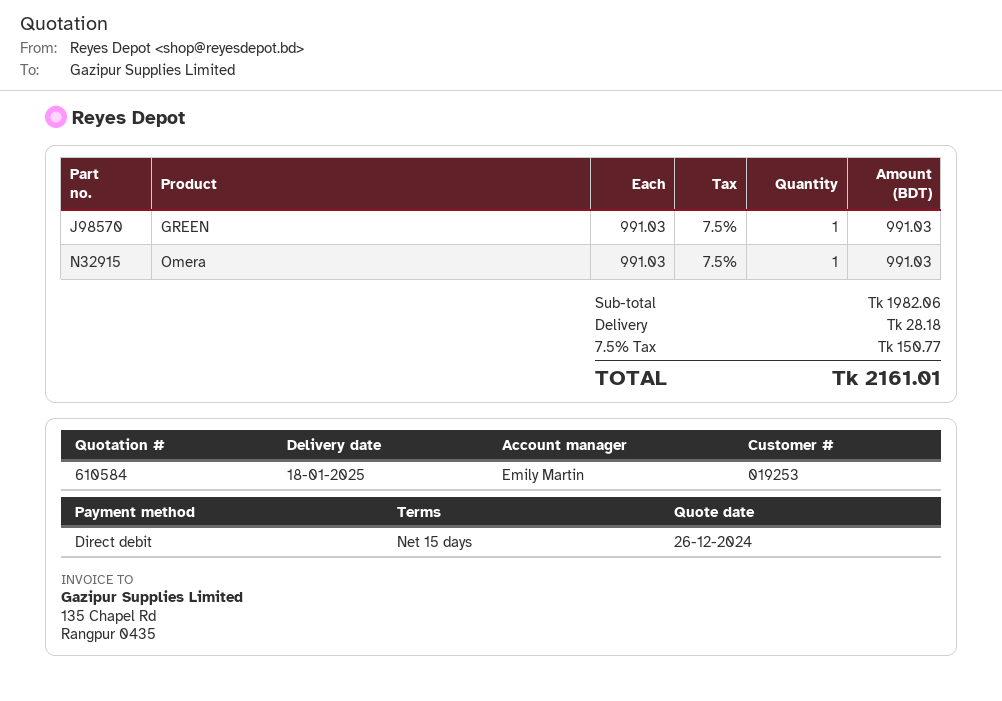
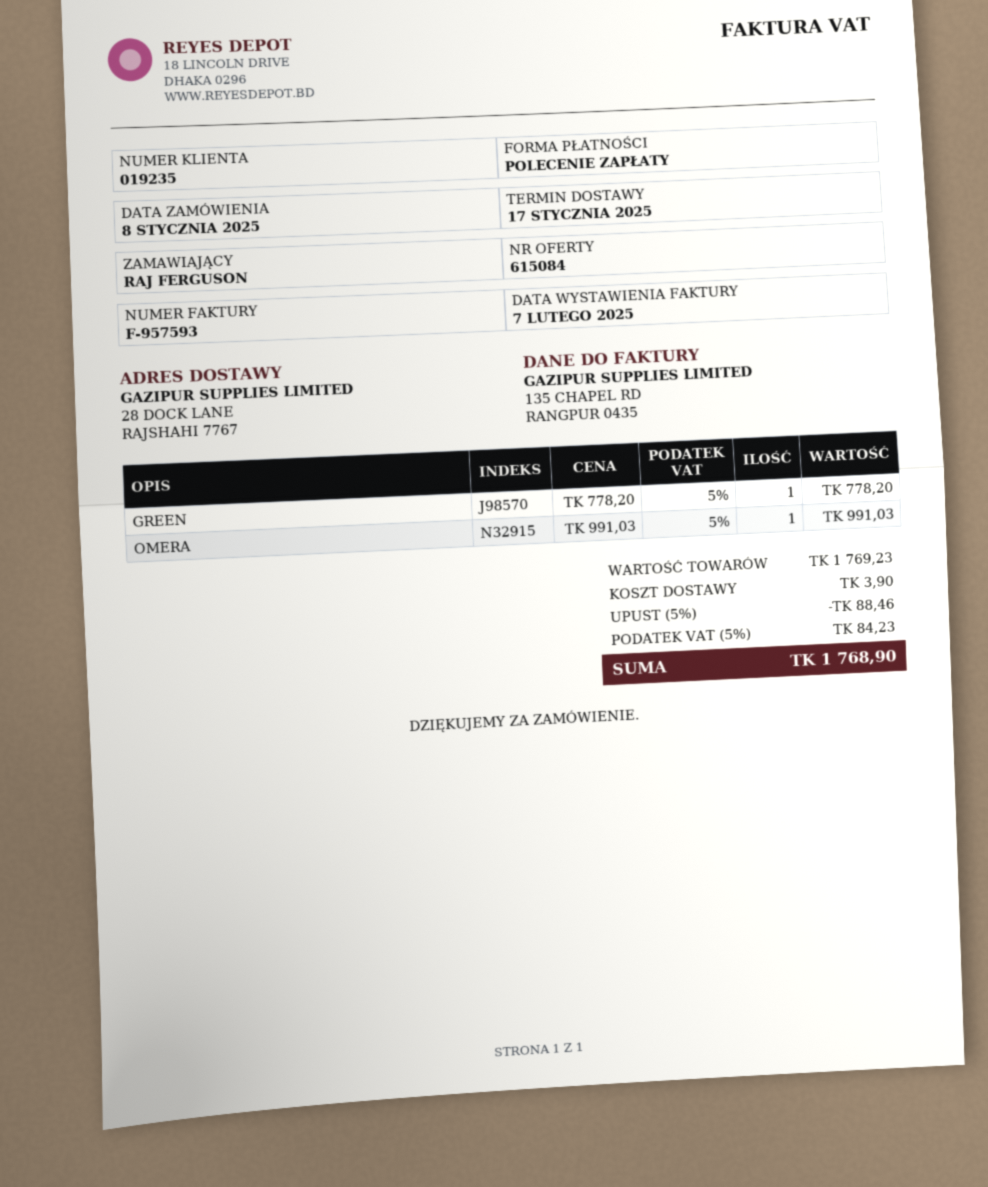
quote number: 610584 -> 615084
delivery date: 2025-01-18 -> 2025-01-17
customer number: 019253 -> 019235
GREEN: 1 x 991.03 = 991.03 -> 1 x 778.20 = 778.20
subtotal: 1982.06 -> 1769.23
discount: none -> 5% = 88.46
shipping: 28.18 -> 3.90
tax: 7.5% = 150.77 -> 5% = 84.23
total: 2161.01 -> 1768.90

